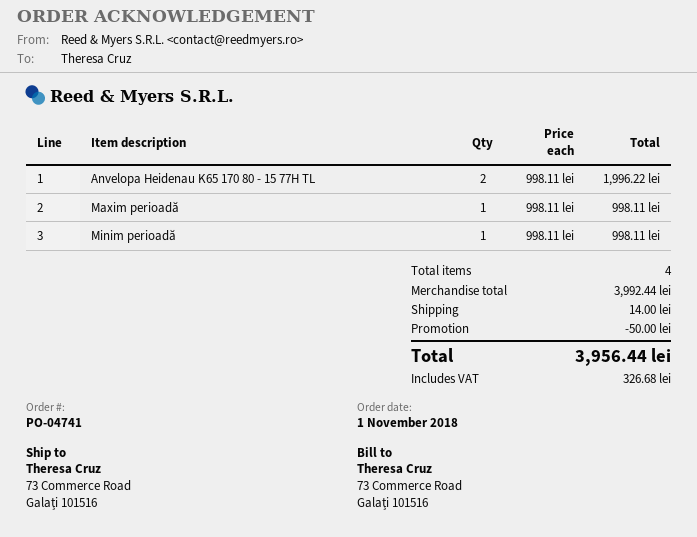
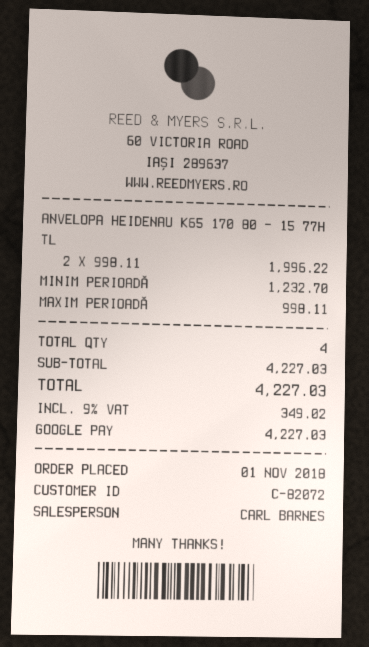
Minim perioadă: 1 x 998.11 = 998.11 -> 1 x 1232.70 = 1232.70
subtotal: 3992.44 -> 4227.03
discount: 50.00 -> none
shipping: 14.00 -> none
tax: 326.68 -> 349.02
total: 3956.44 -> 4227.03

